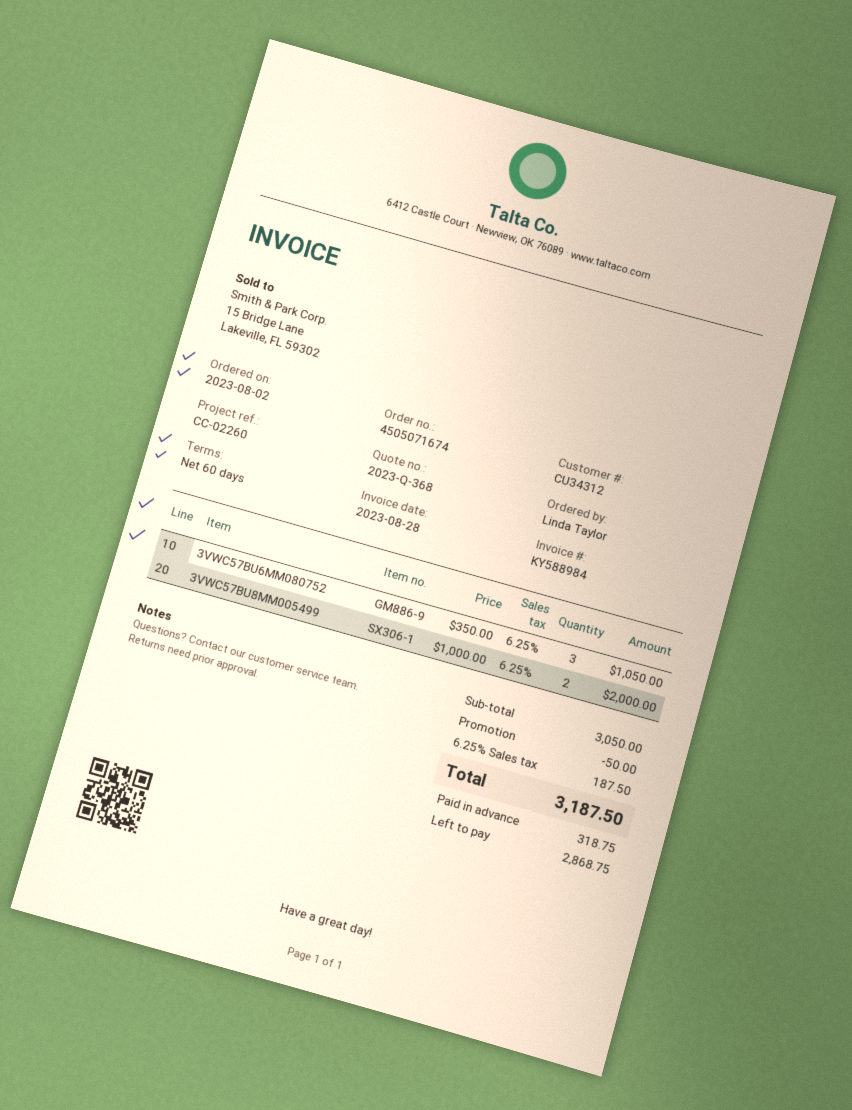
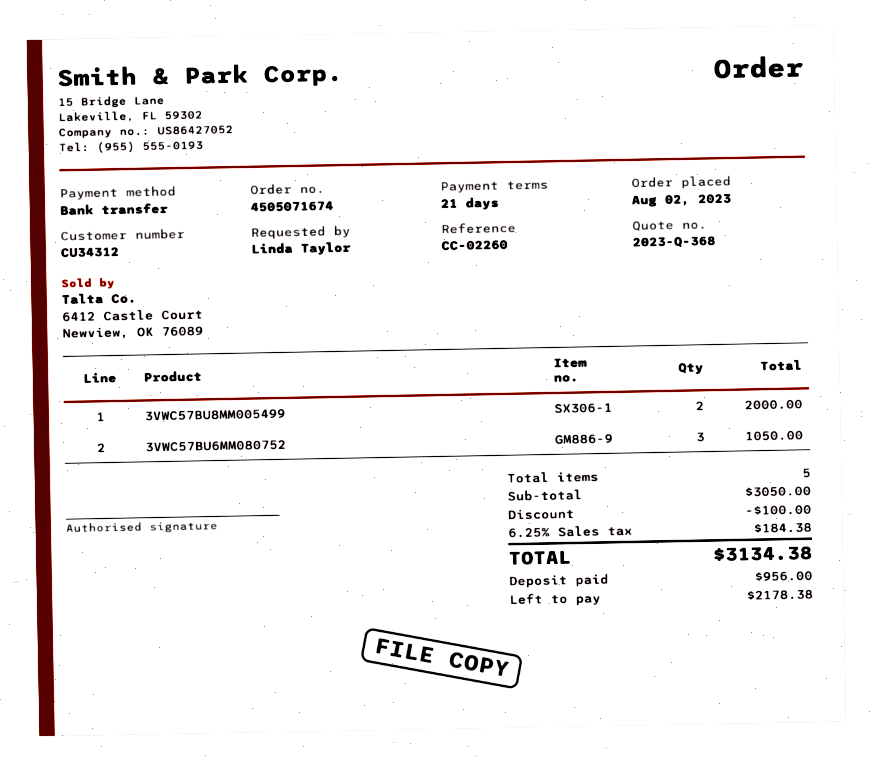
payment terms: 60 days -> 21 days
discount: 50.00 -> 100.00
tax: 6.25% = 187.50 -> 6.25% = 184.38
total: 3187.50 -> 3134.38
deposit: 318.75 -> 956.00
balance: 2868.75 -> 2178.38

